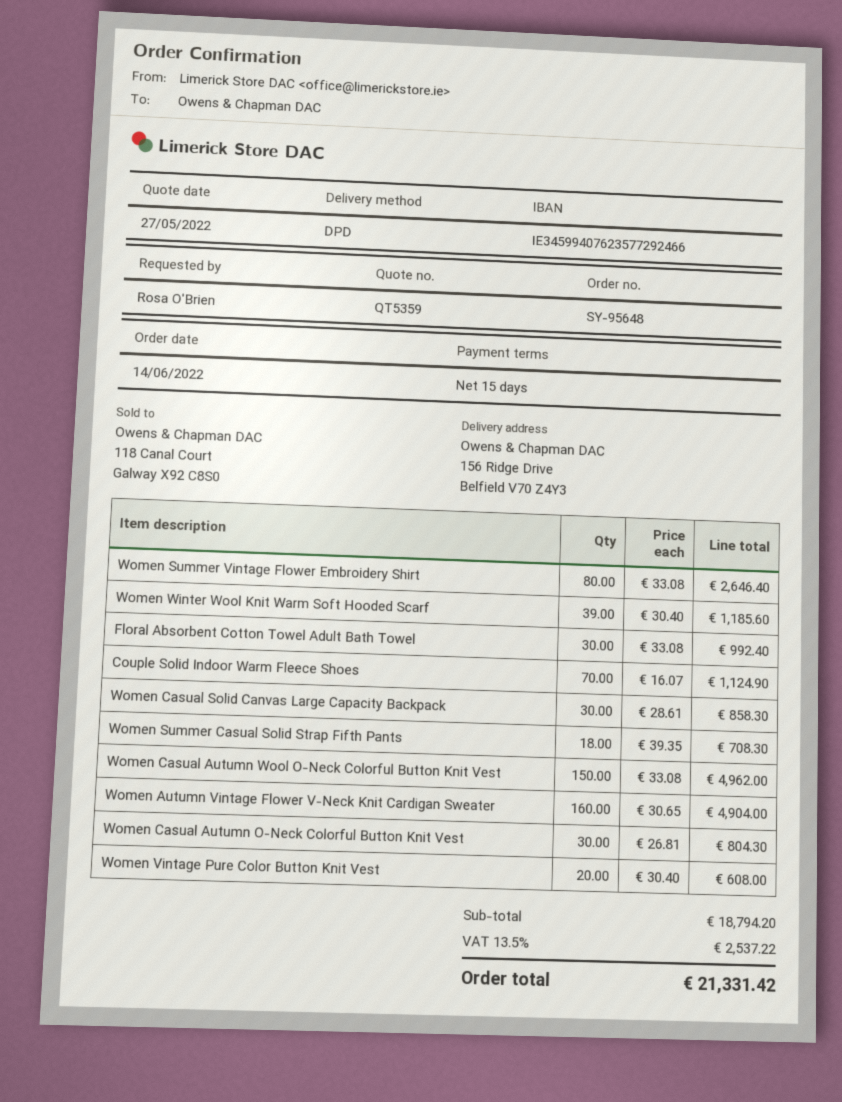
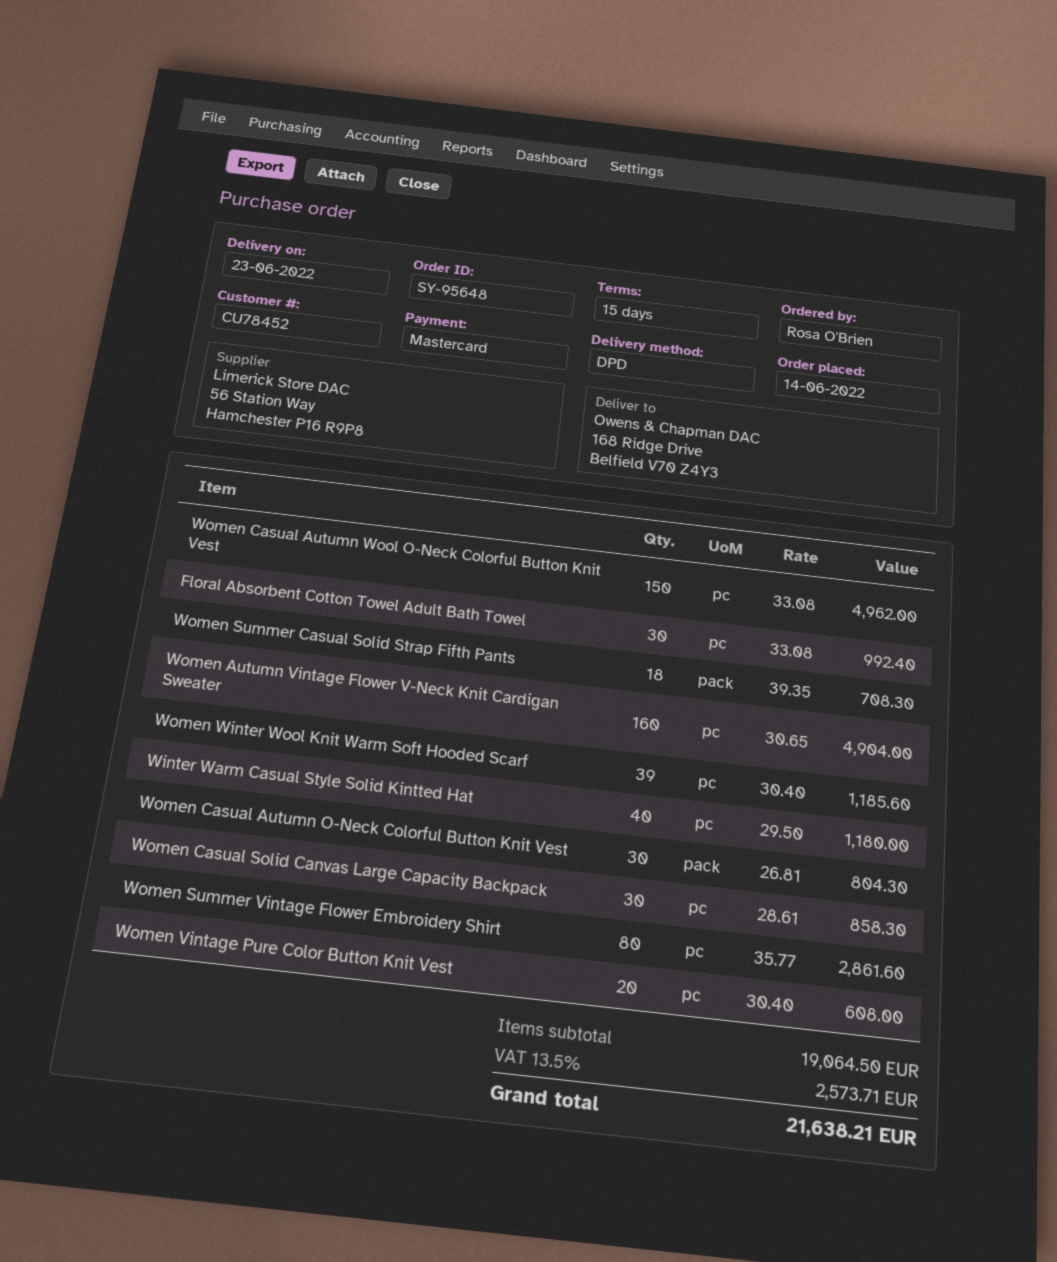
ship to: 156 Ridge Drive, Belfield V70 Z4Y3 -> 168 Ridge Drive, Belfield V70 Z4Y3
Women Summer Vintage Flower Embroidery Shirt: 80 x 33.08 = 2646.40 -> 80 x 35.77 = 2861.60
Couple Solid Indoor Warm Fleece Shoes: 70 x 16.07 = 1124.90 -> none
Winter Warm Casual Style Solid Kintted Hat: none -> 40 x 29.50 = 1180.00
subtotal: 18794.20 -> 19064.50
tax: 13.5% = 2537.22 -> 13.5% = 2573.71
total: 21331.42 -> 21638.21

